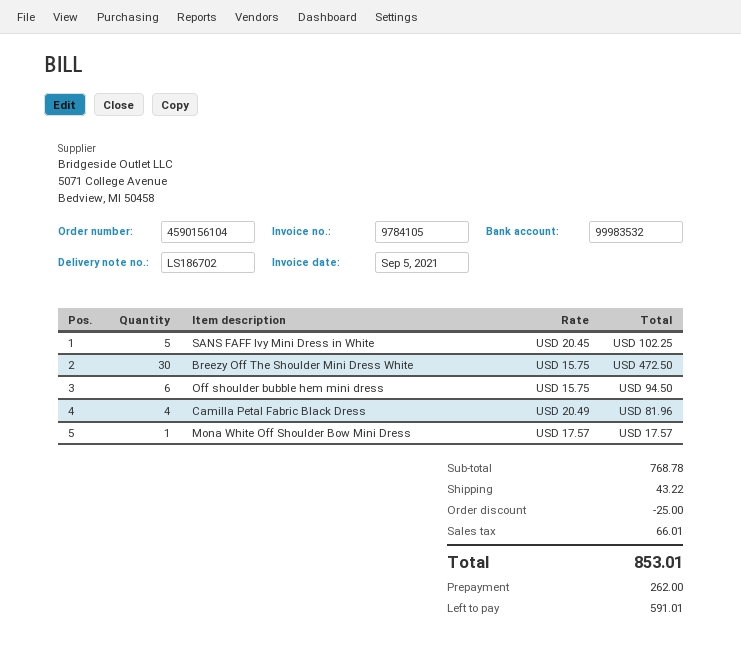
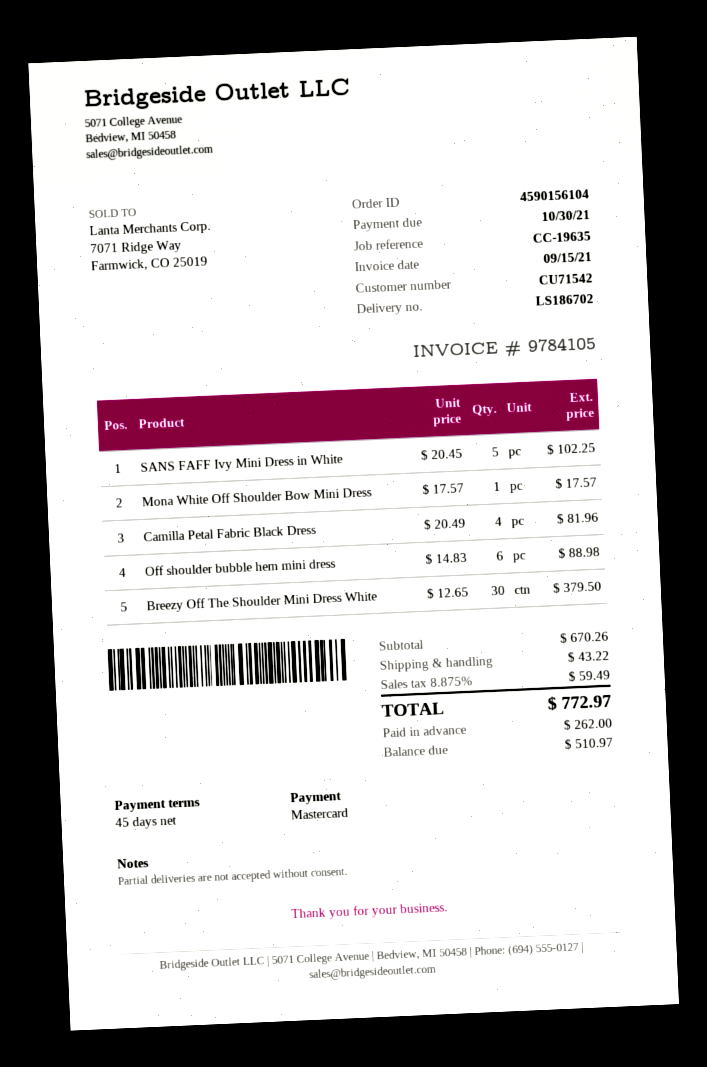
invoice date: 2021-09-05 -> 2021-09-15
Breezy Off The Shoulder Mini Dress White: 30 x 15.75 = 472.50 -> 30 x 12.65 = 379.50
Off shoulder bubble hem mini dress: 6 x 15.75 = 94.50 -> 6 x 14.83 = 88.98
subtotal: 768.78 -> 670.26
discount: 25.00 -> none
tax: 66.01 -> 59.49
total: 853.01 -> 772.97
balance: 591.01 -> 510.97

